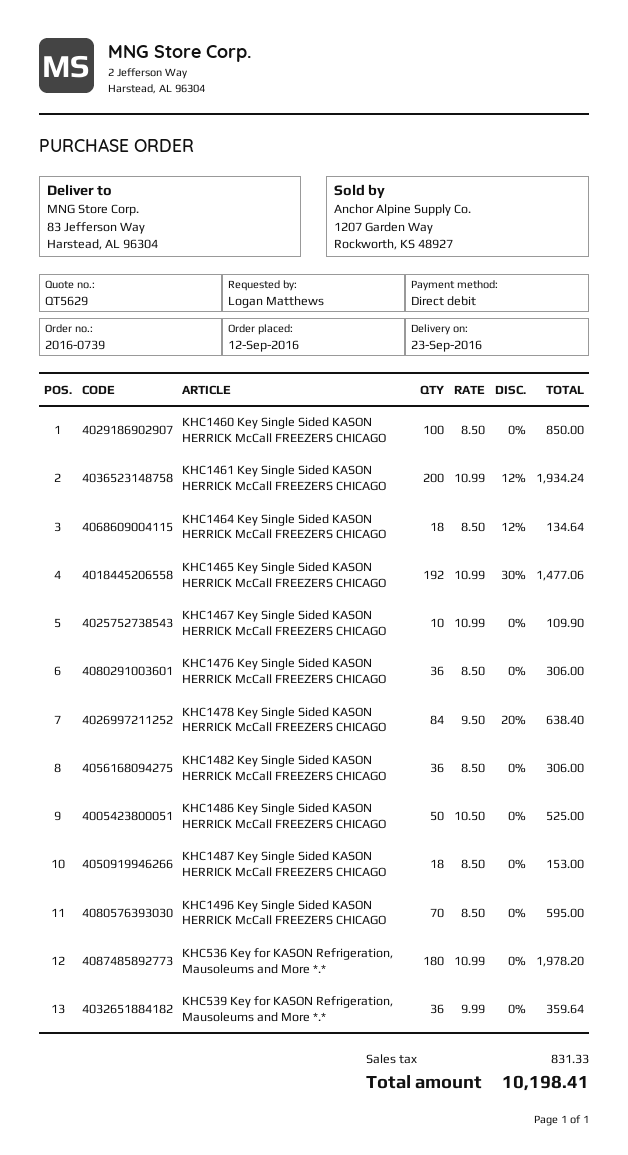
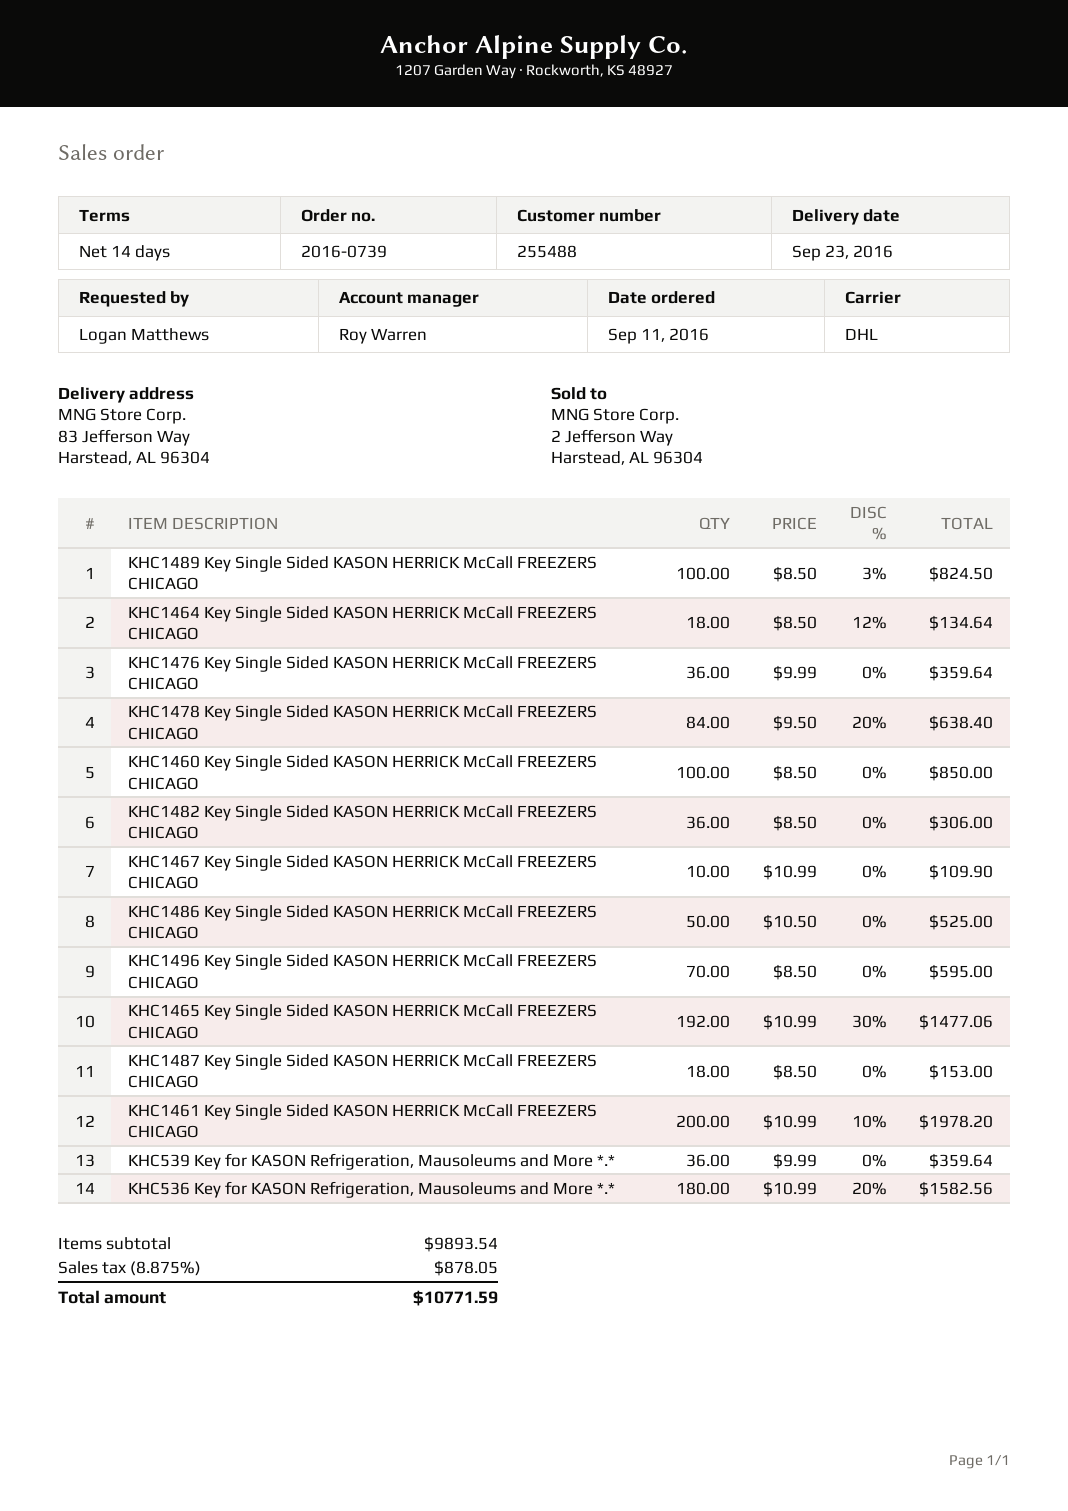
order date: 2016-09-12 -> 2016-09-11
KHC1461 Key Single Sided KASON HERRICK McCall FREEZERS CHICAGO: 200 x 10.99 - 12% = 1934.24 -> 200 x 10.99 - 10% = 1978.20
KHC1476 Key Single Sided KASON HERRICK McCall FREEZERS CHICAGO: 36 x 8.50 = 306.00 -> 36 x 9.99 = 359.64
KHC536 Key for KASON Refrigeration, Mausoleums and More *.*: 180 x 10.99 = 1978.20 -> 180 x 10.99 - 20% = 1582.56
KHC1489 Key Single Sided KASON HERRICK McCall FREEZERS CHICAGO: none -> 100 x 8.50 - 3% = 824.50
tax: 831.33 -> 878.05
total: 10198.41 -> 10771.59

